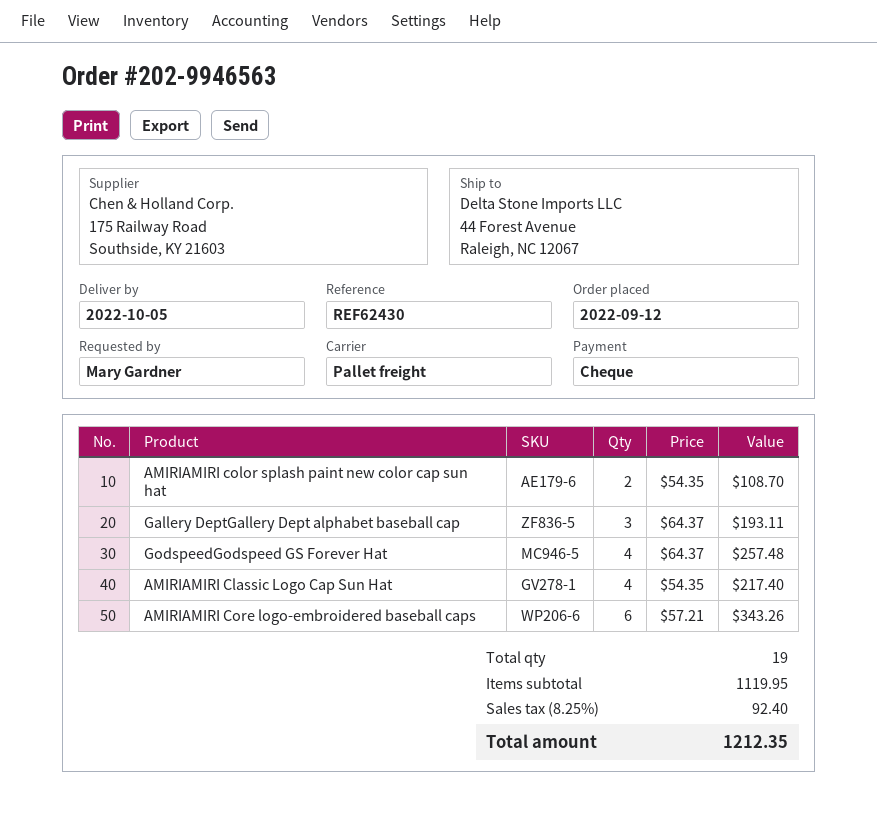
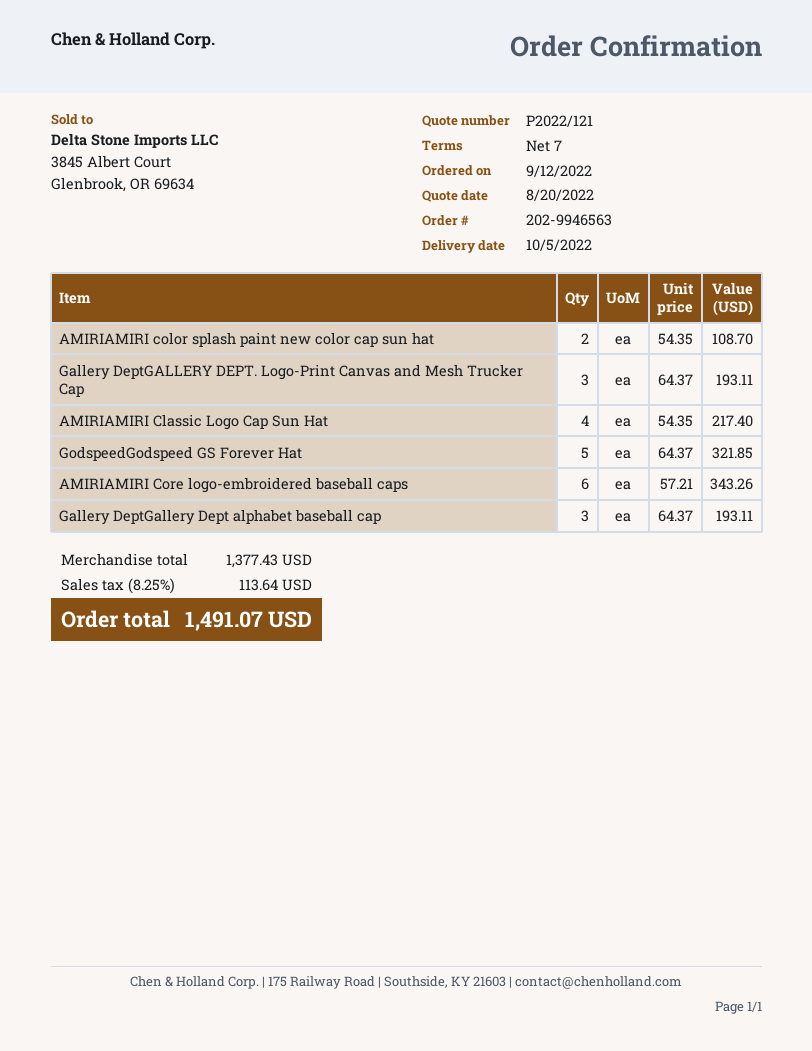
GodspeedGodspeed GS Forever Hat: 4 x 64.37 = 257.48 -> 5 x 64.37 = 321.85
Gallery DeptGALLERY DEPT. Logo-Print Canvas and Mesh Trucker Cap: none -> 3 x 64.37 = 193.11
subtotal: 1119.95 -> 1377.43
tax: 8.25% = 92.40 -> 8.25% = 113.64
total: 1212.35 -> 1491.07

